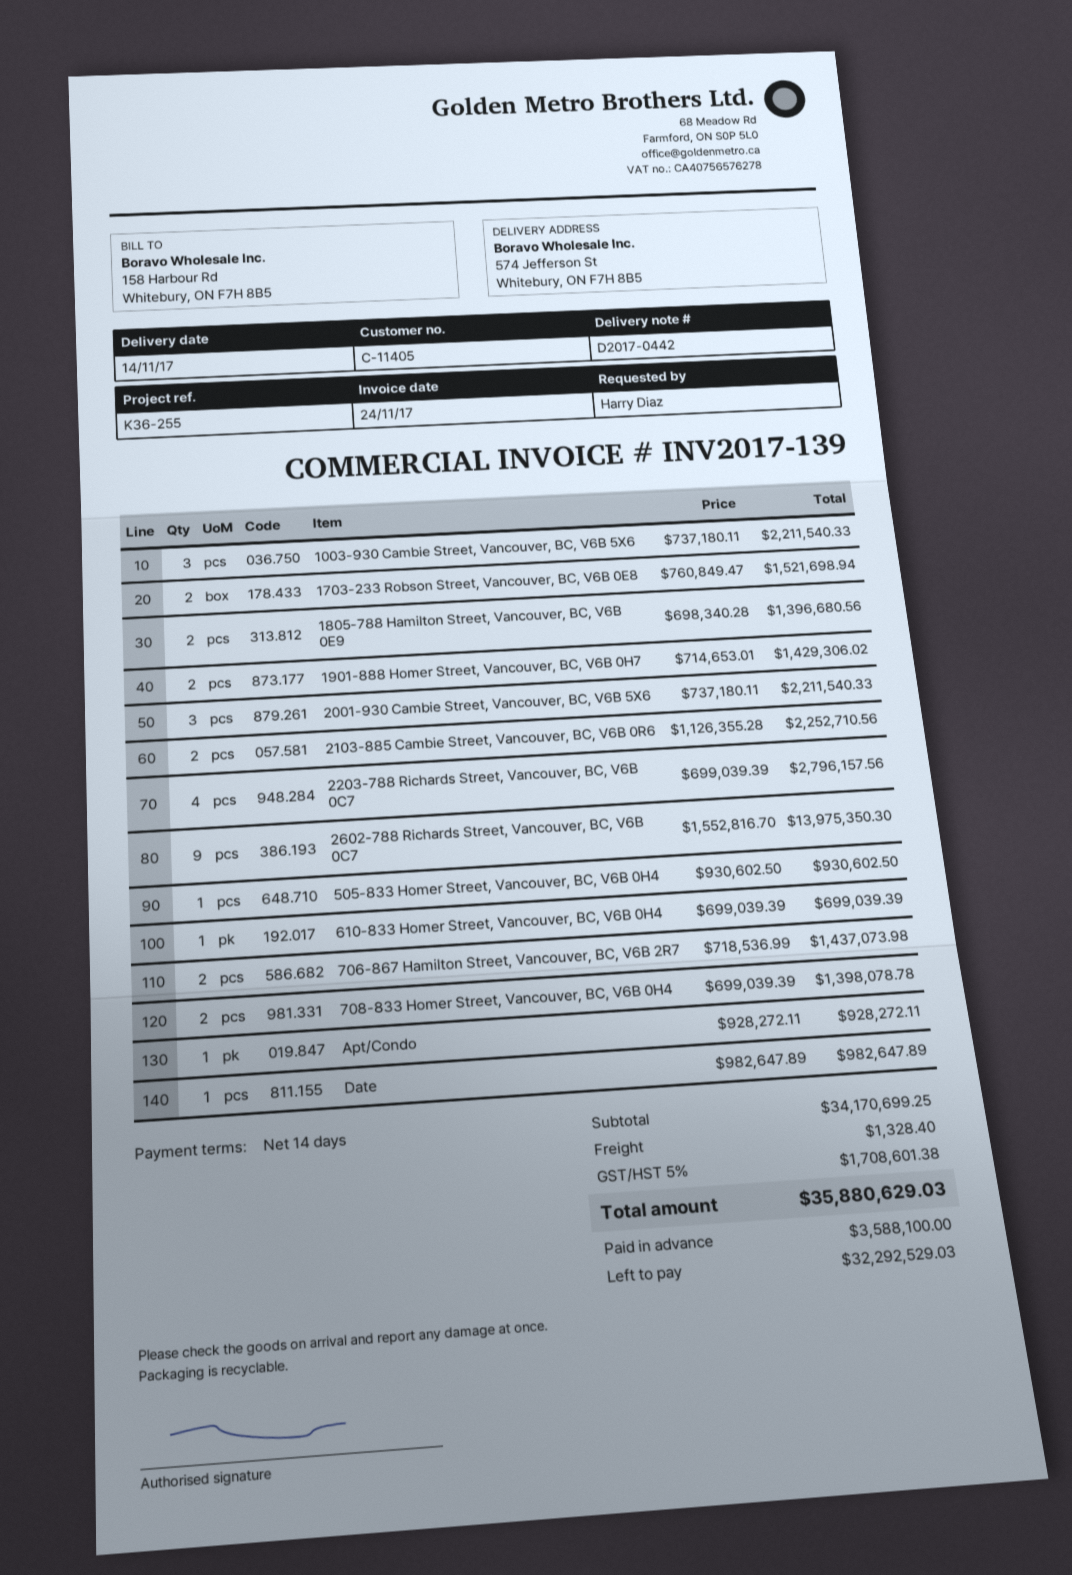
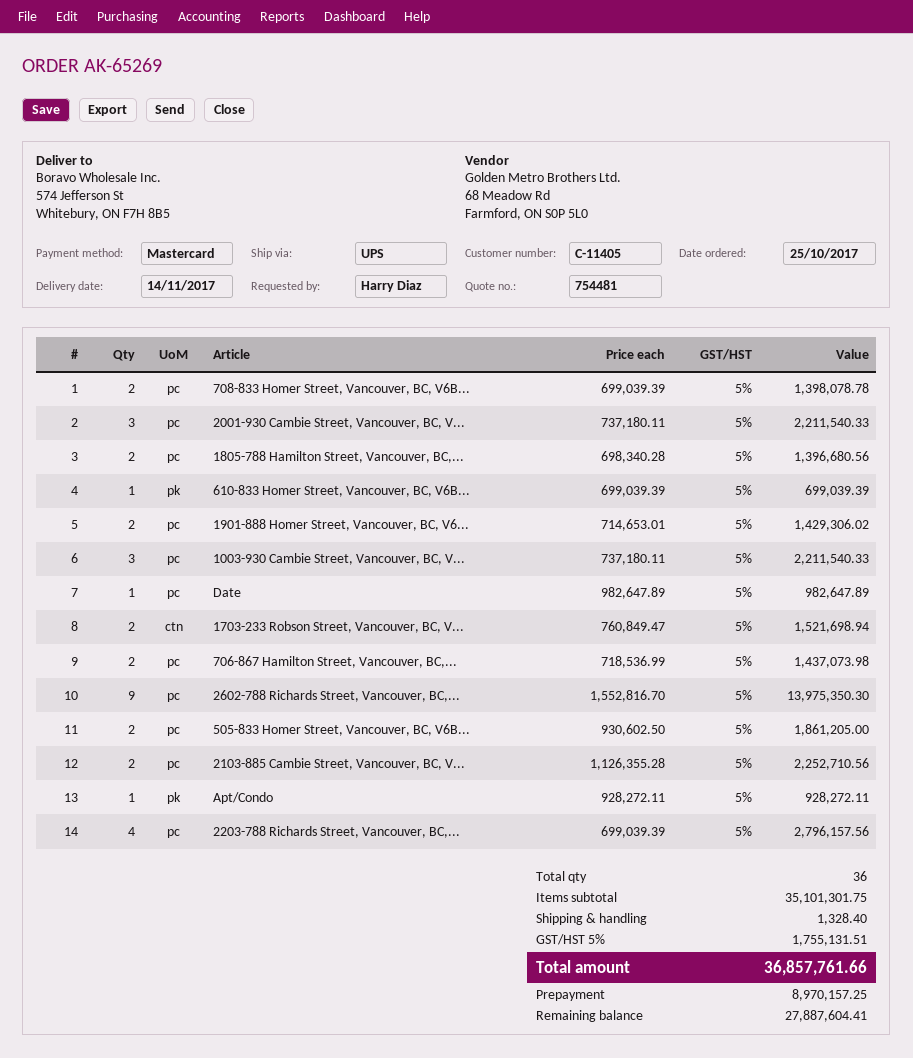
505-833 Homer Street, Vancouver, BC, V6B 0H4: 1 x 930602.50 = 930602.50 -> 2 x 930602.50 = 1861205.00
subtotal: 34170699.25 -> 35101301.75
tax: 5% = 1708601.38 -> 5% = 1755131.51
total: 35880629.03 -> 36857761.66
deposit: 3588100.00 -> 8970157.25
balance: 32292529.03 -> 27887604.41

